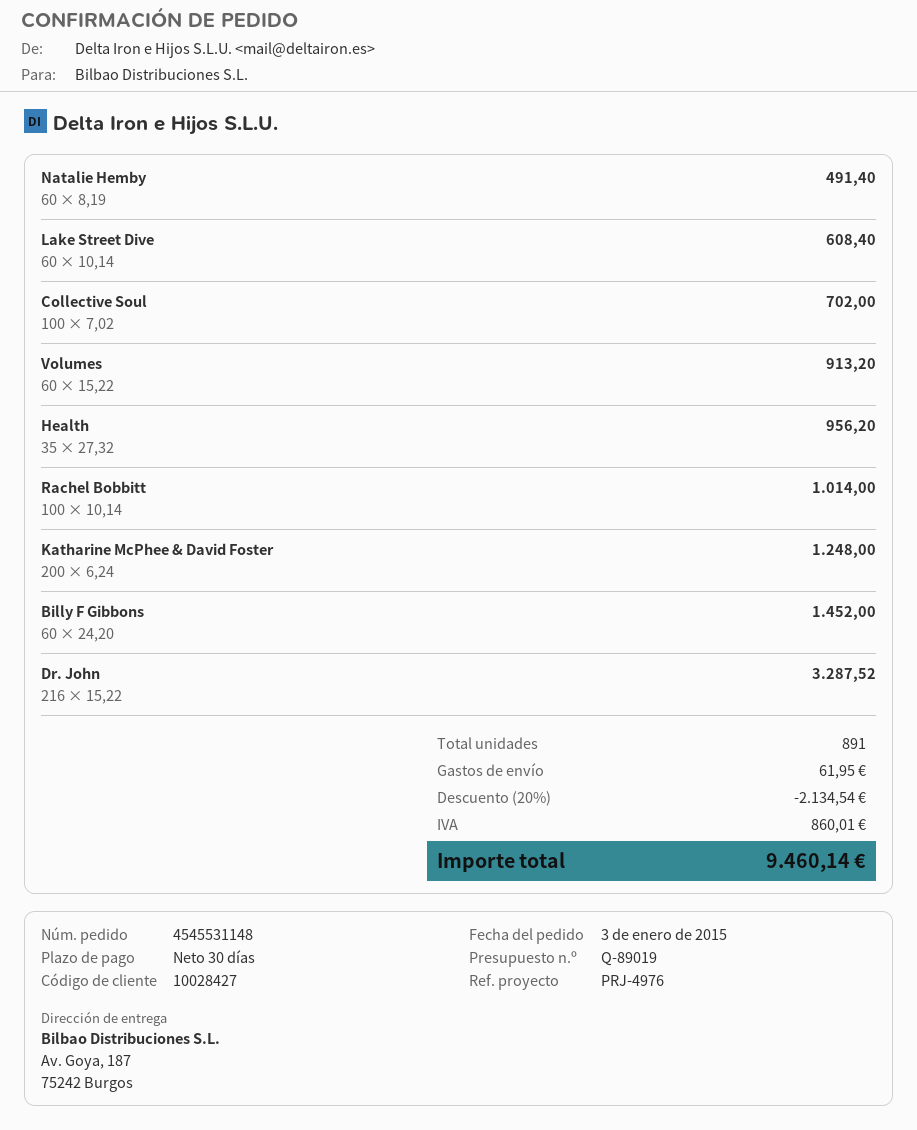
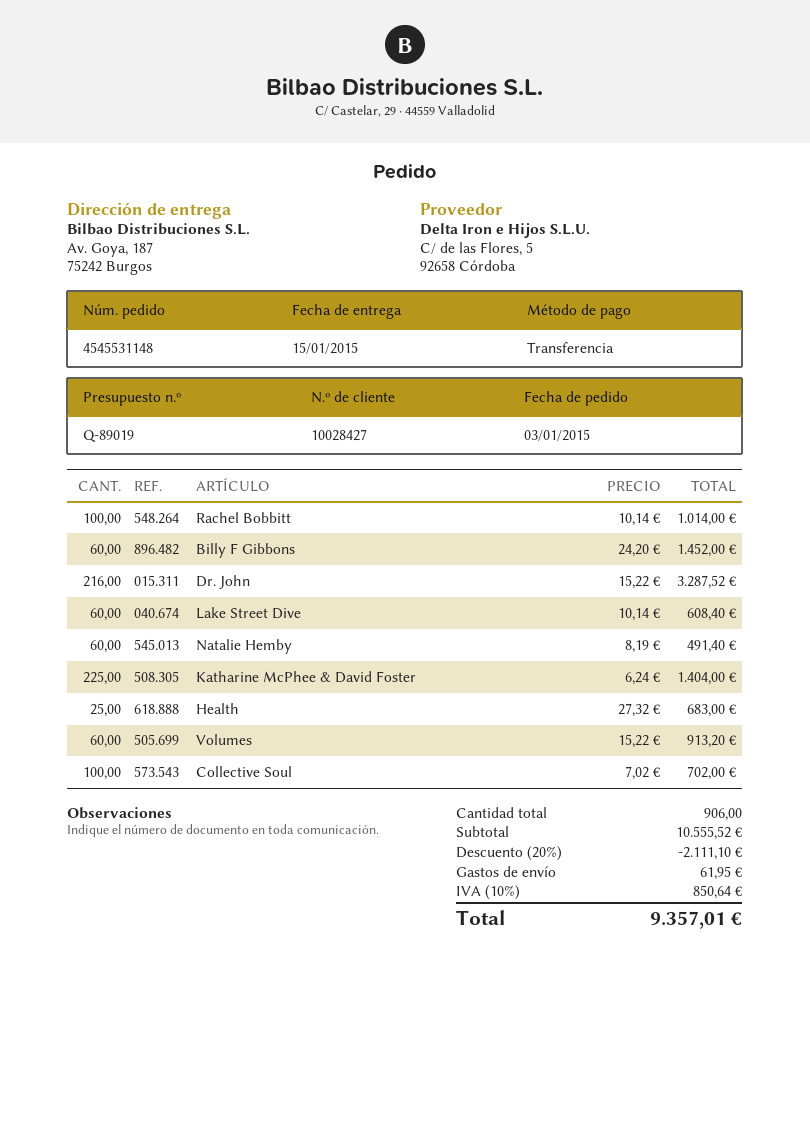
Health: 35 x 27.32 = 956.20 -> 25 x 27.32 = 683.00
Katharine McPhee & David Foster: 200 x 6.24 = 1248.00 -> 225 x 6.24 = 1404.00
total quantity: 891 -> 906
discount: 20% = 2134.54 -> 20% = 2111.10
tax: 860.01 -> 850.64
total: 9460.14 -> 9357.01

